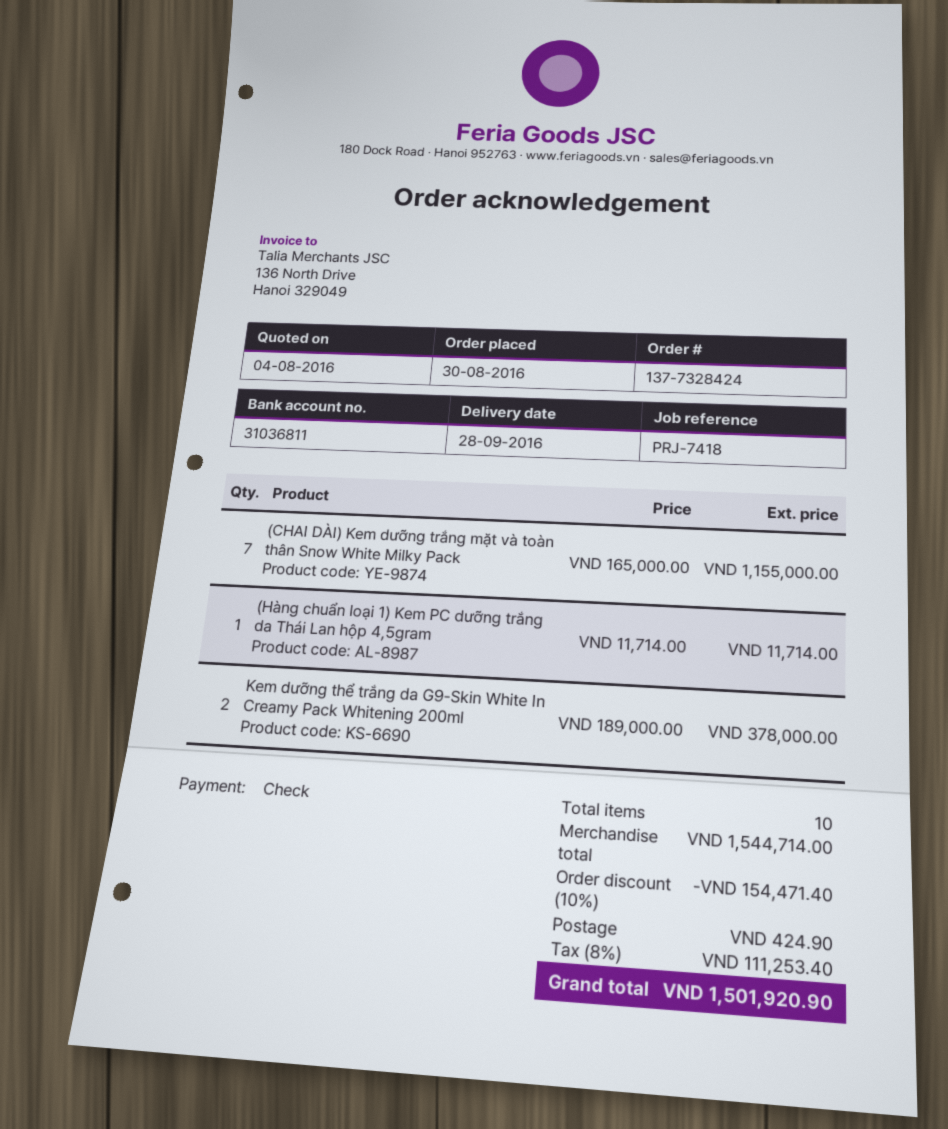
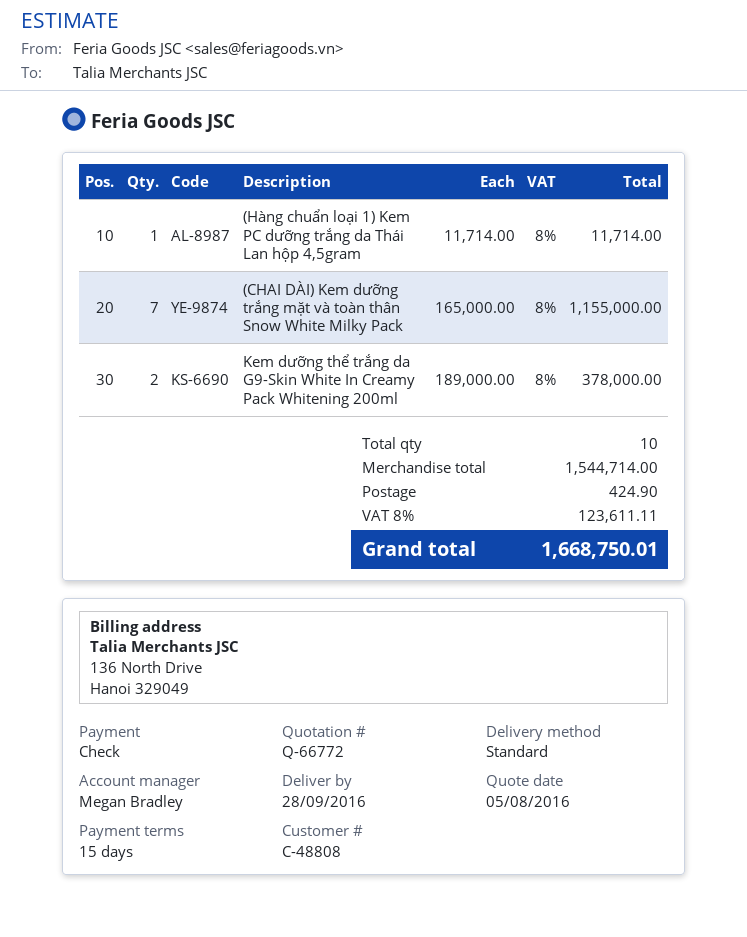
quote date: 2016-08-04 -> 2016-08-05
discount: 10% = 154471.40 -> none
tax: 8% = 111253.40 -> 8% = 123611.11
total: 1501920.90 -> 1668750.01

